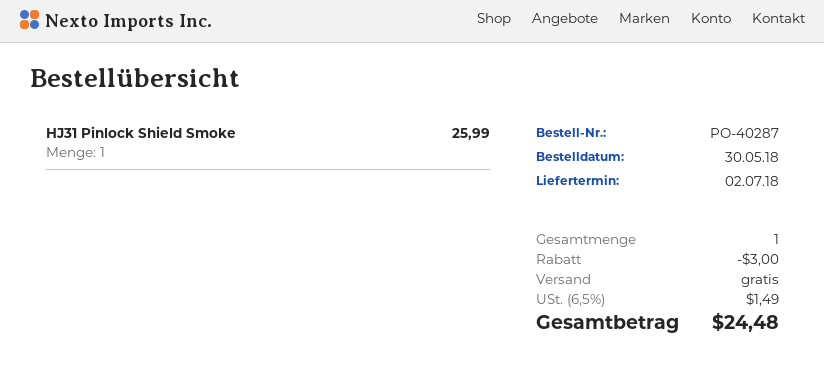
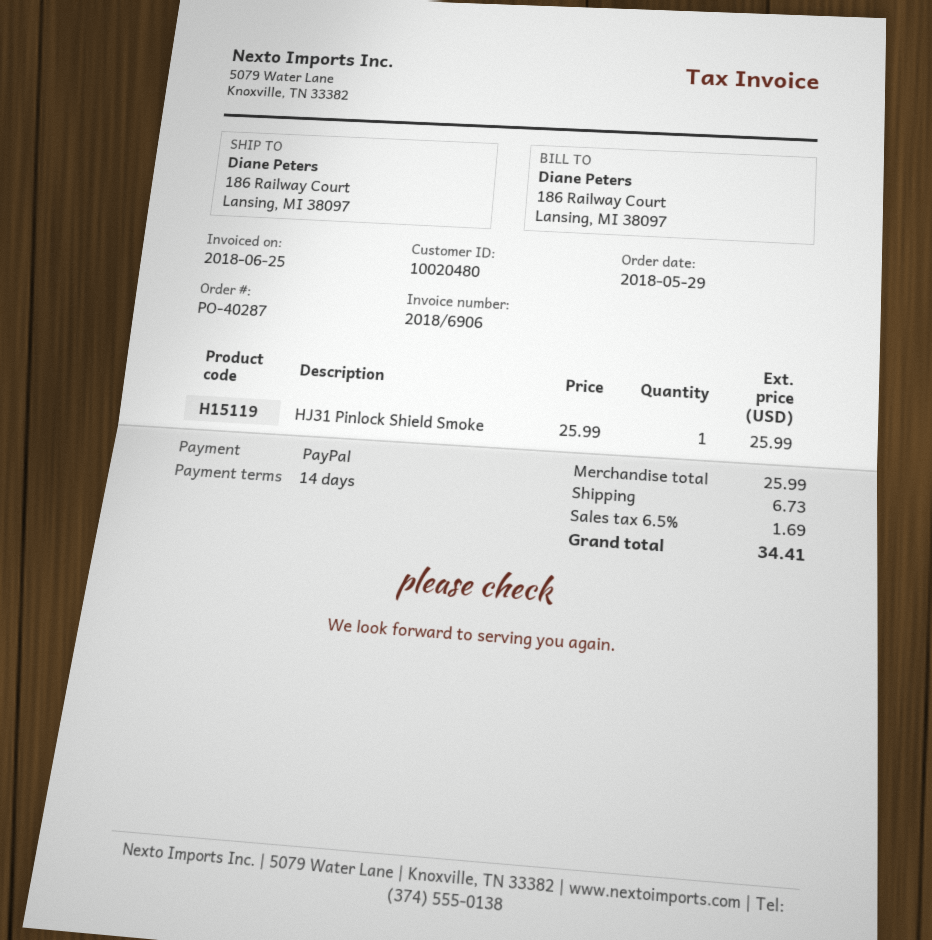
order date: 2018-05-30 -> 2018-05-29
discount: 3.00 -> none
shipping: 0.00 -> 6.73
tax: 6.5% = 1.49 -> 6.5% = 1.69
total: 24.48 -> 34.41

